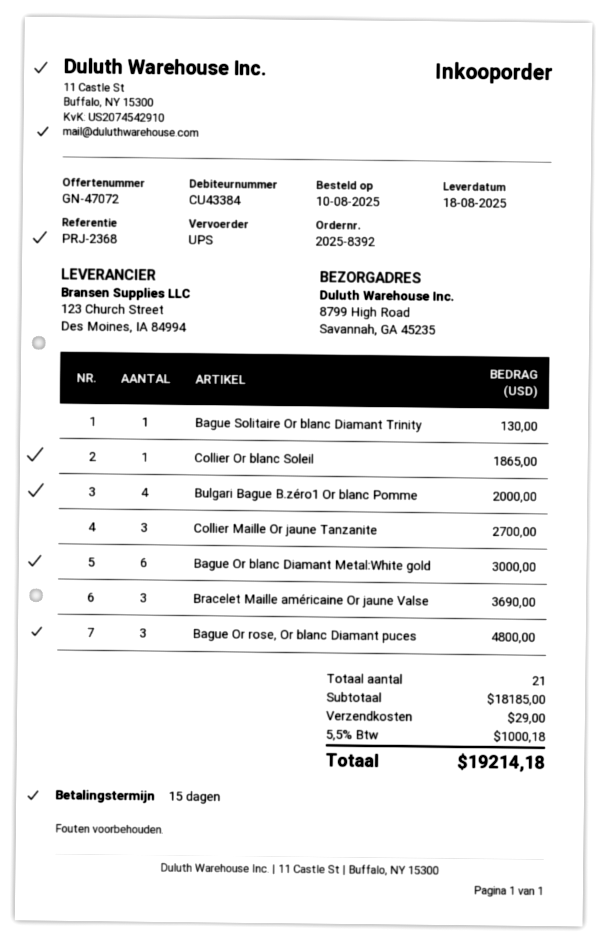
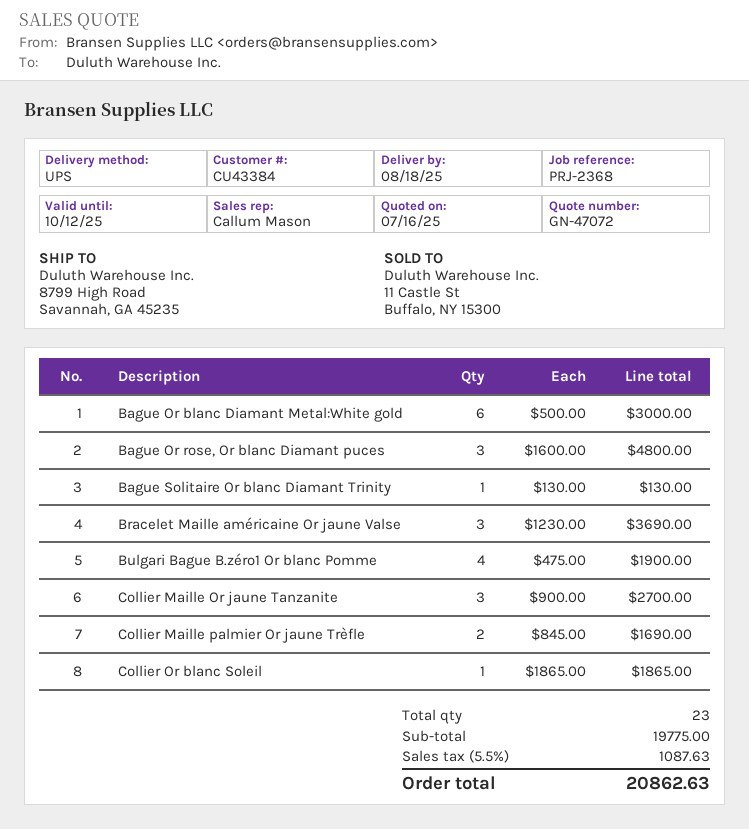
Bulgari Bague B.zéro1 Or blanc Pomme: 4 for 2000.00 -> 4 for 1900.00
Collier Maille palmier Or jaune Trèfle: none -> 2 for 1690.00
total quantity: 21 -> 23
subtotal: 18185.00 -> 19775.00
shipping: 29.00 -> none
tax: 5.5% = 1000.18 -> 5.5% = 1087.63
total: 19214.18 -> 20862.63

